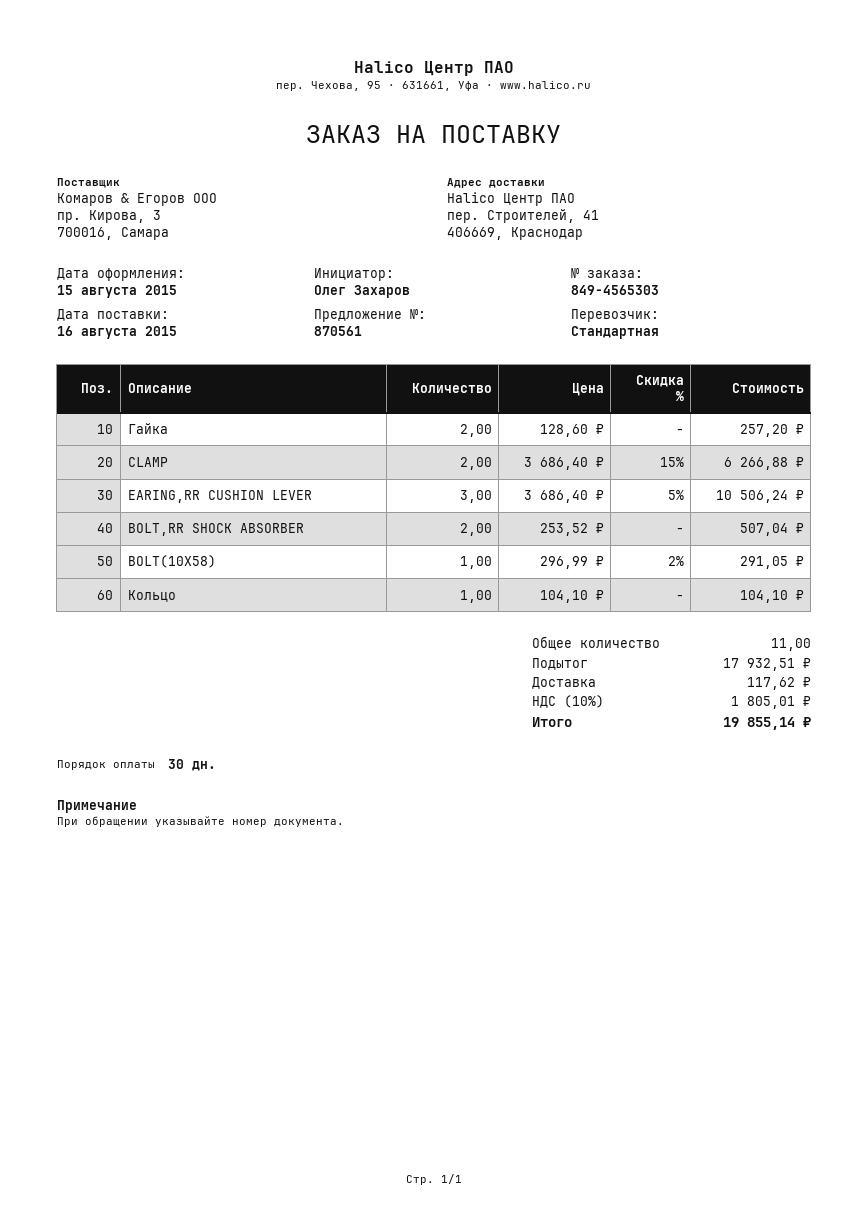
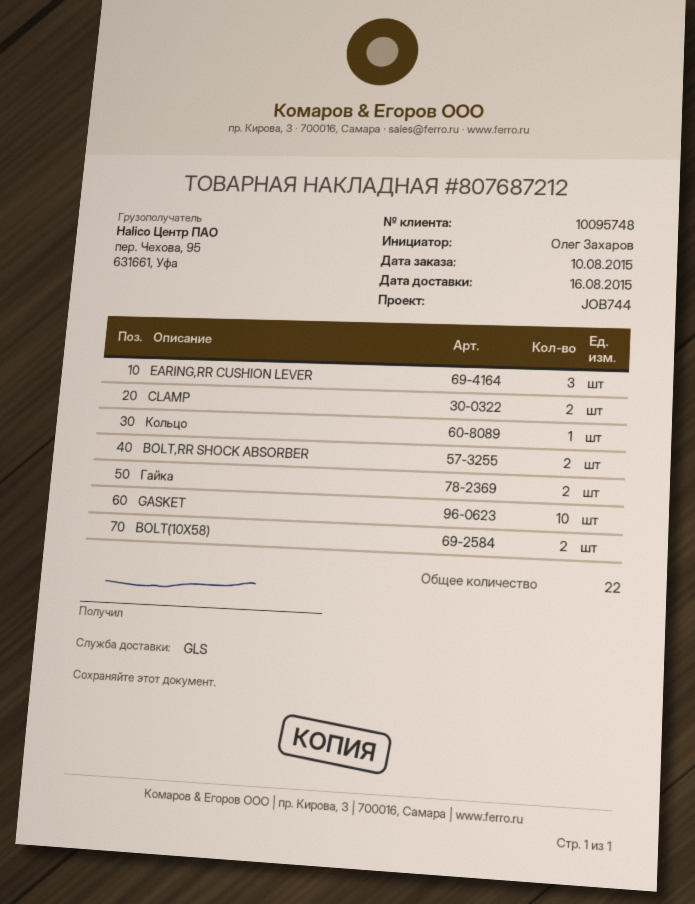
order date: 2015-08-15 -> 2015-08-10
shipping method: standard -> GLS
ship to: пер. Строителей, 41, 406669, Краснодар -> пер. Чехова, 95, 631661, Уфа
BOLT(10X58): 1 -> 2
GASKET: none -> 10
total quantity: 11 -> 22

